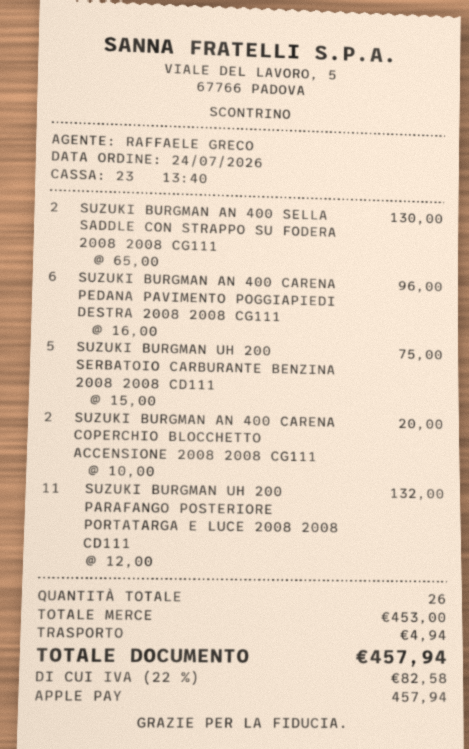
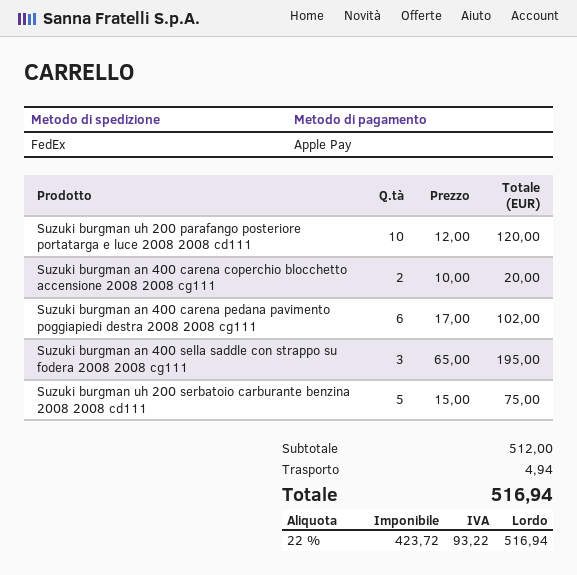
SUZUKI BURGMAN AN 400 SELLA SADDLE CON STRAPPO SU FODERA 2008 2008 CG111: 2 x 65.00 = 130.00 -> 3 x 65.00 = 195.00
SUZUKI BURGMAN AN 400 CARENA PEDANA PAVIMENTO POGGIAPIEDI DESTRA 2008 2008 CG111: 6 x 16.00 = 96.00 -> 6 x 17.00 = 102.00
SUZUKI BURGMAN UH 200 PARAFANGO POSTERIORE PORTATARGA E LUCE 2008 2008 CD111: 11 x 12.00 = 132.00 -> 10 x 12.00 = 120.00
subtotal: 453.00 -> 512.00
tax: 22% = 82.58 -> 22% = 93.22
total: 457.94 -> 516.94

